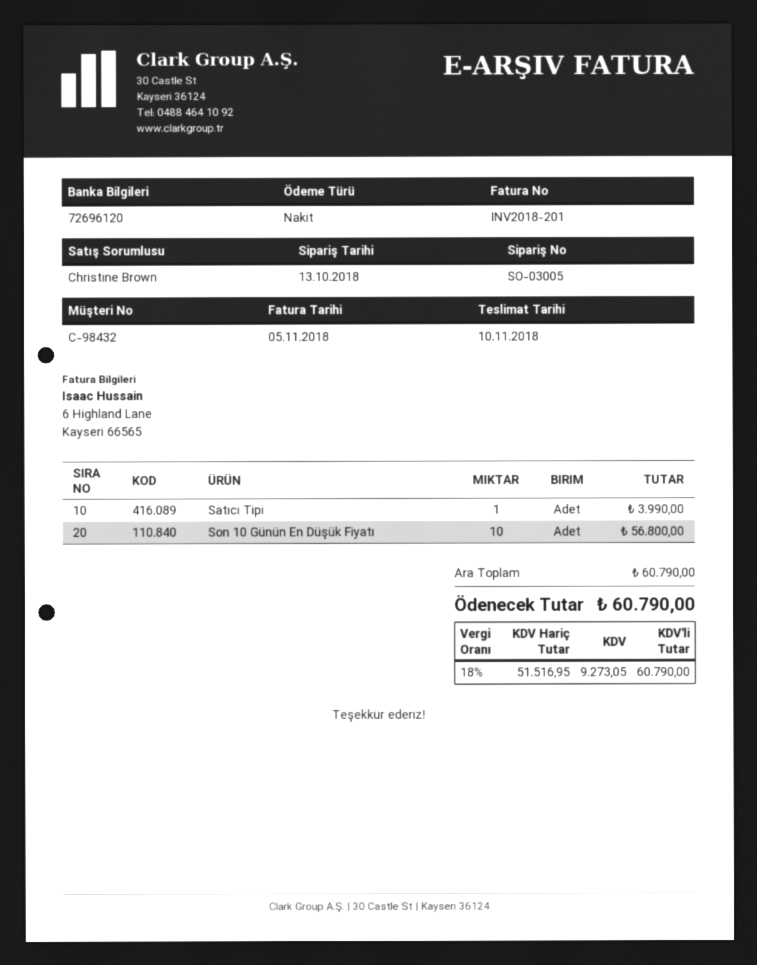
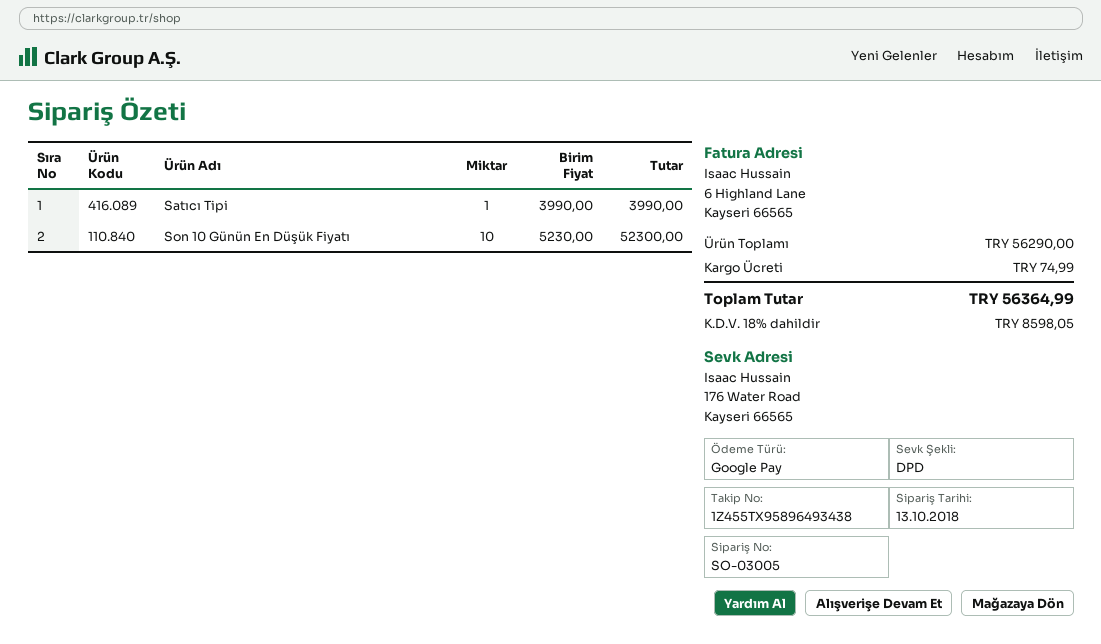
payment method: cash -> Google Pay
Son 10 Günün En Düşük Fiyatı: 10 for 56800.00 -> 10 for 52300.00
subtotal: 60790.00 -> 56290.00
shipping: none -> 74.99
tax: 18% = 9273.05 -> 18% = 8598.05
total: 60790.00 -> 56364.99

